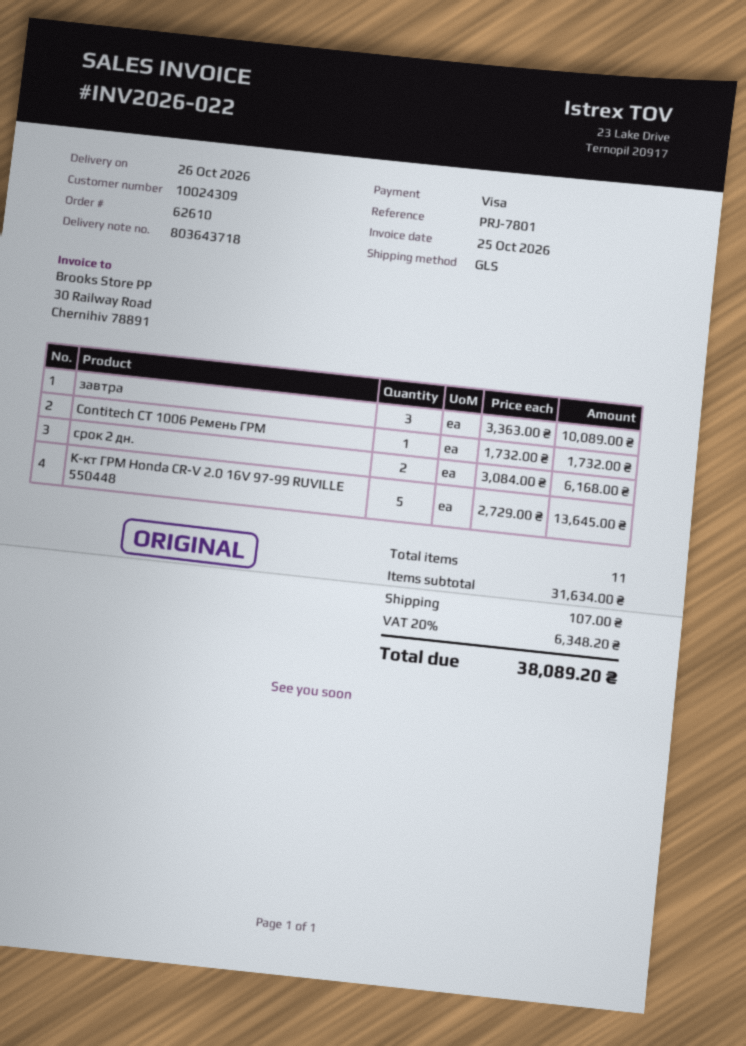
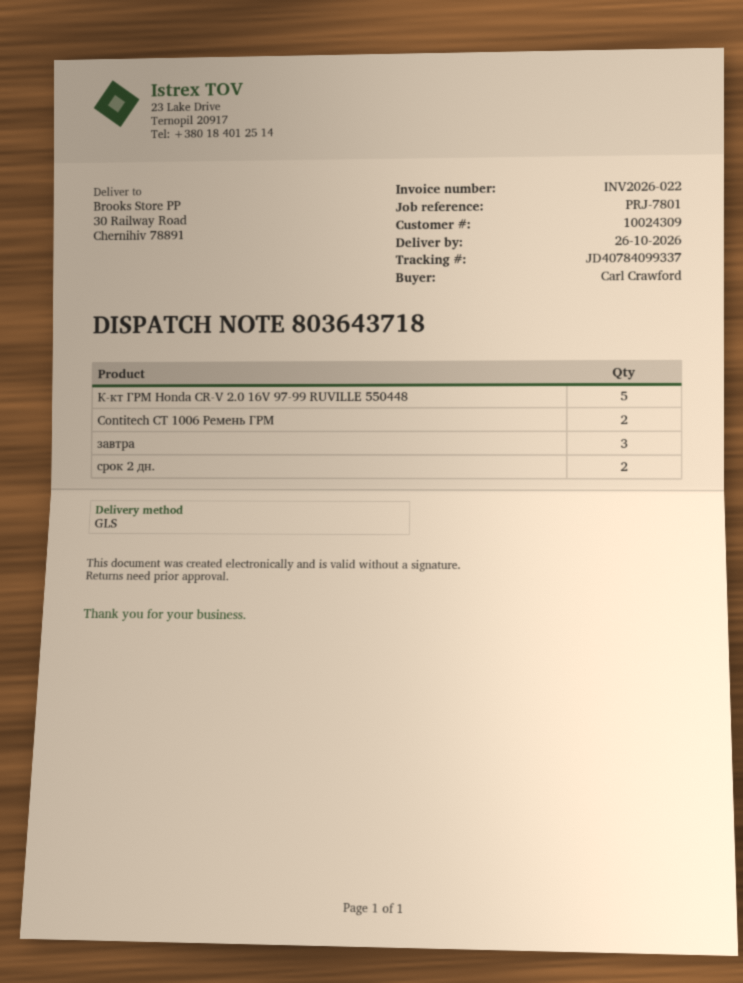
Contitech CT 1006 Ремень ГРМ: 1 -> 2

